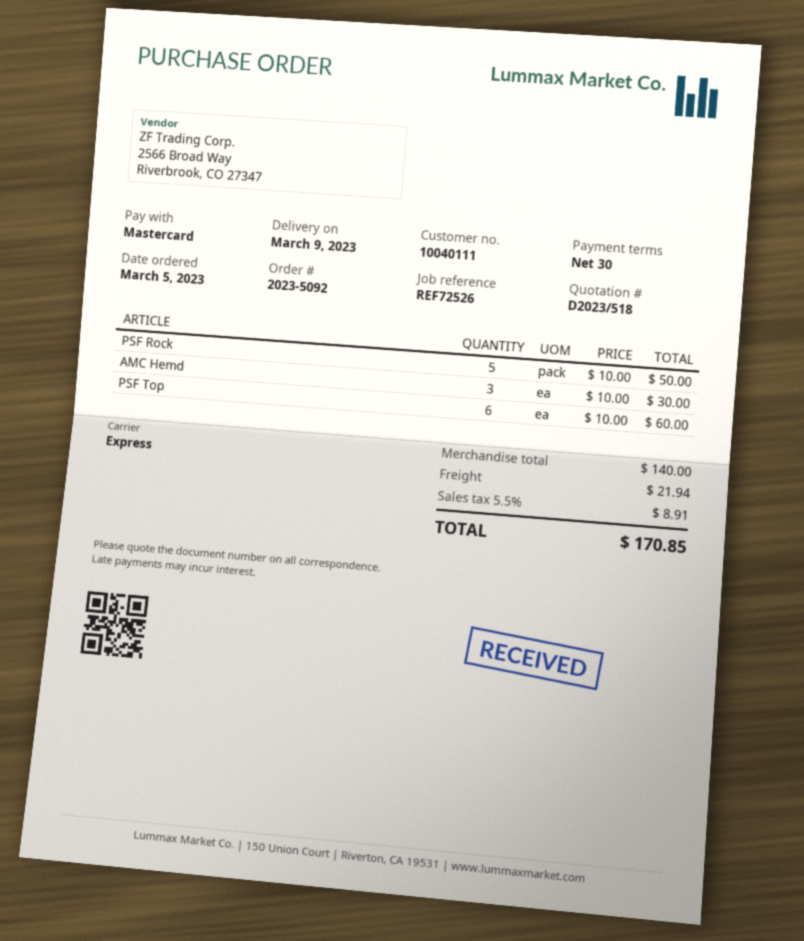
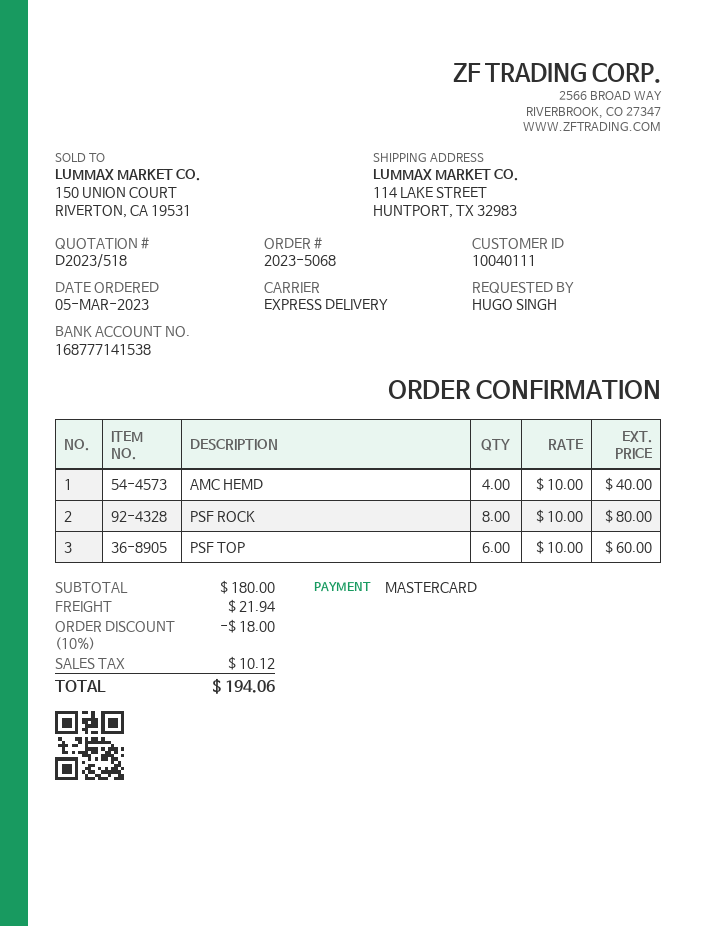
order number: 2023-5092 -> 2023-5068
PSF Rock: 5 x 10.00 = 50.00 -> 8 x 10.00 = 80.00
AMC Hemd: 3 x 10.00 = 30.00 -> 4 x 10.00 = 40.00
subtotal: 140.00 -> 180.00
discount: none -> 10% = 18.00
tax: 8.91 -> 10.12
total: 170.85 -> 194.06

